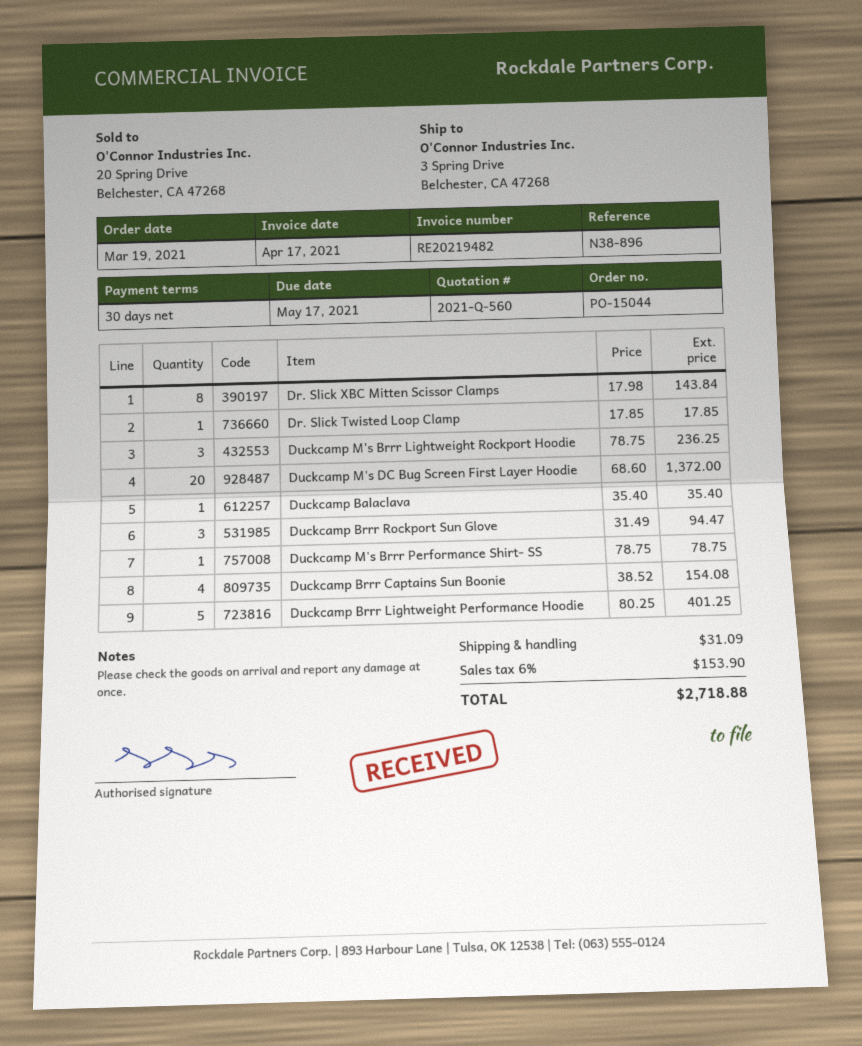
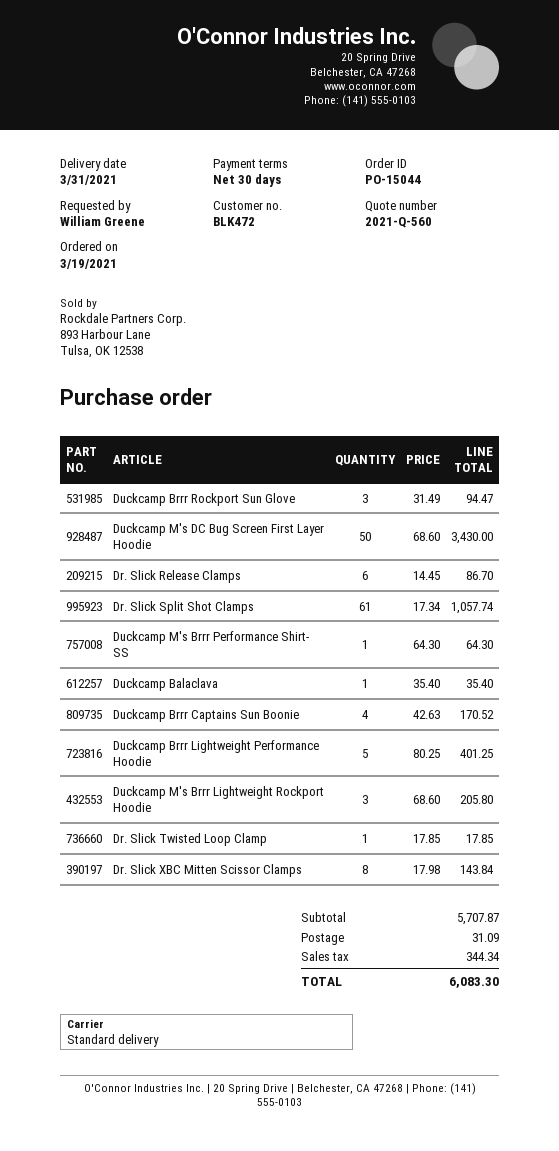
Duckcamp M's Brrr Lightweight Rockport Hoodie: 3 x 78.75 = 236.25 -> 3 x 68.60 = 205.80
Duckcamp M's DC Bug Screen First Layer Hoodie: 20 x 68.60 = 1372.00 -> 50 x 68.60 = 3430.00
Duckcamp M's Brrr Performance Shirt- SS: 1 x 78.75 = 78.75 -> 1 x 64.30 = 64.30
Duckcamp Brrr Captains Sun Boonie: 4 x 38.52 = 154.08 -> 4 x 42.63 = 170.52
Dr. Slick Release Clamps: none -> 6 x 14.45 = 86.70
Dr. Slick Split Shot Clamps: none -> 61 x 17.34 = 1057.74
tax: 153.90 -> 344.34
total: 2718.88 -> 6083.30

